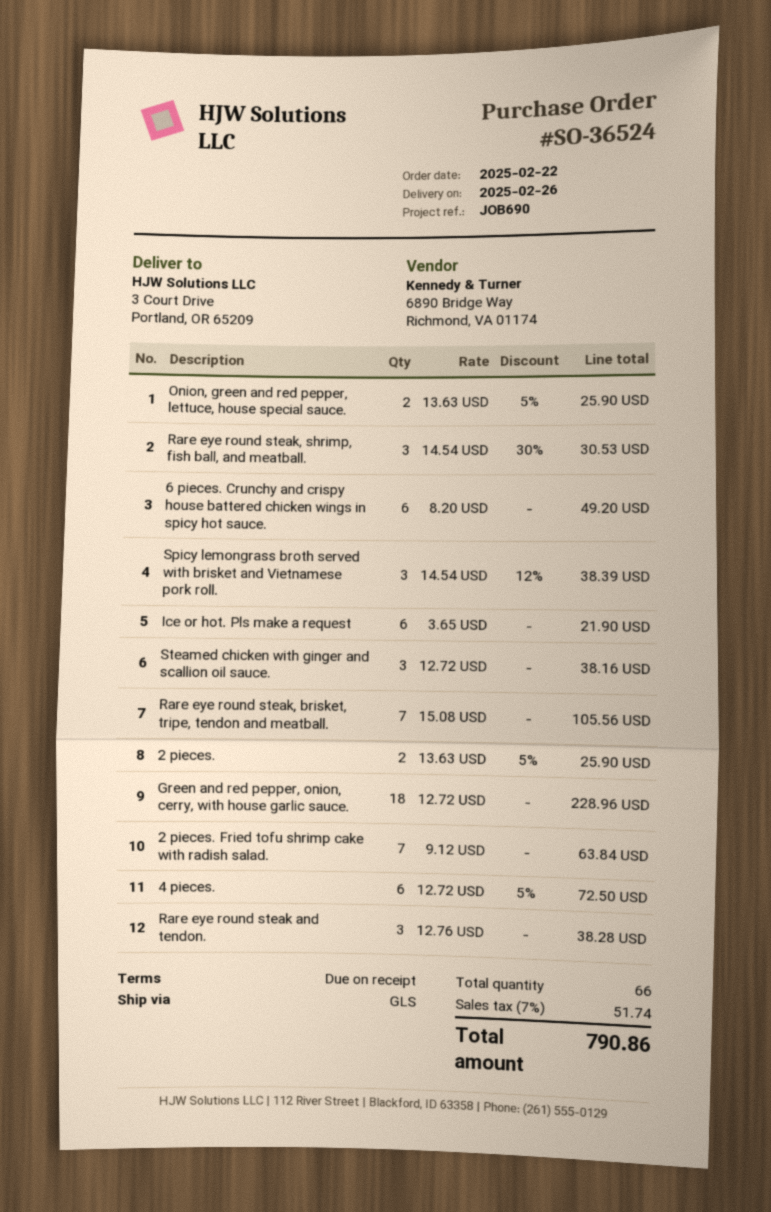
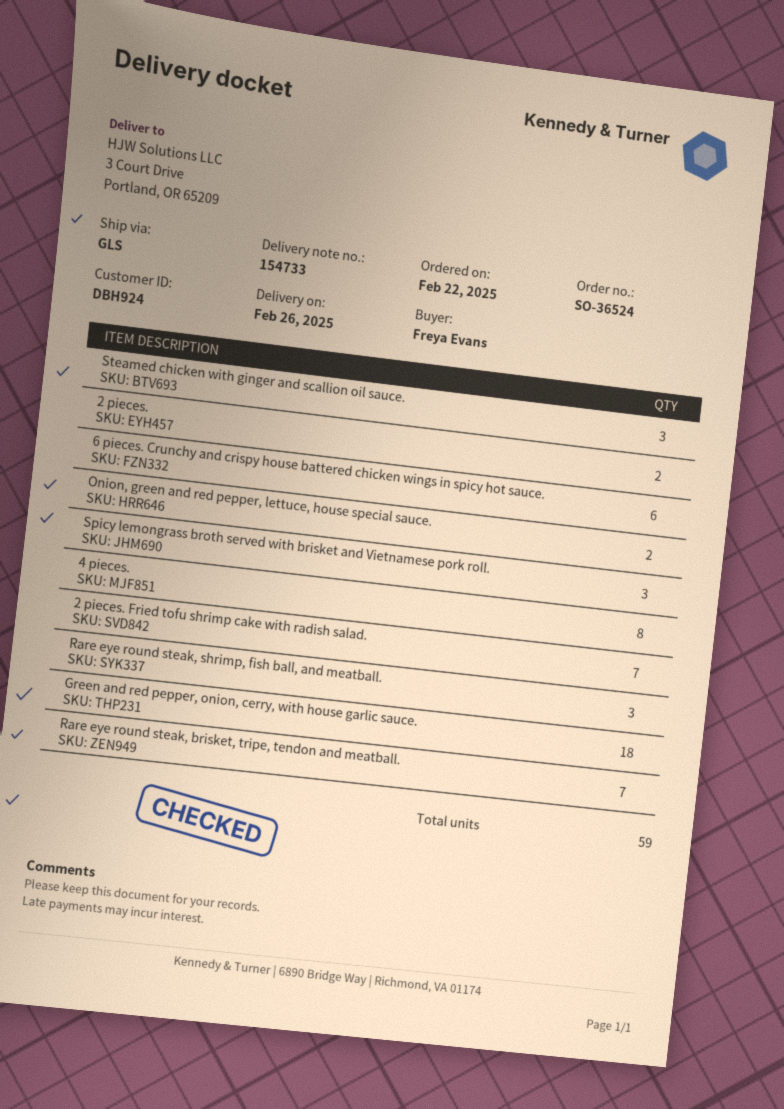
Ice or hot. Pls make a request: 6 -> none
4 pieces.: 6 -> 8
Rare eye round steak and tendon.: 3 -> none
total quantity: 66 -> 59

